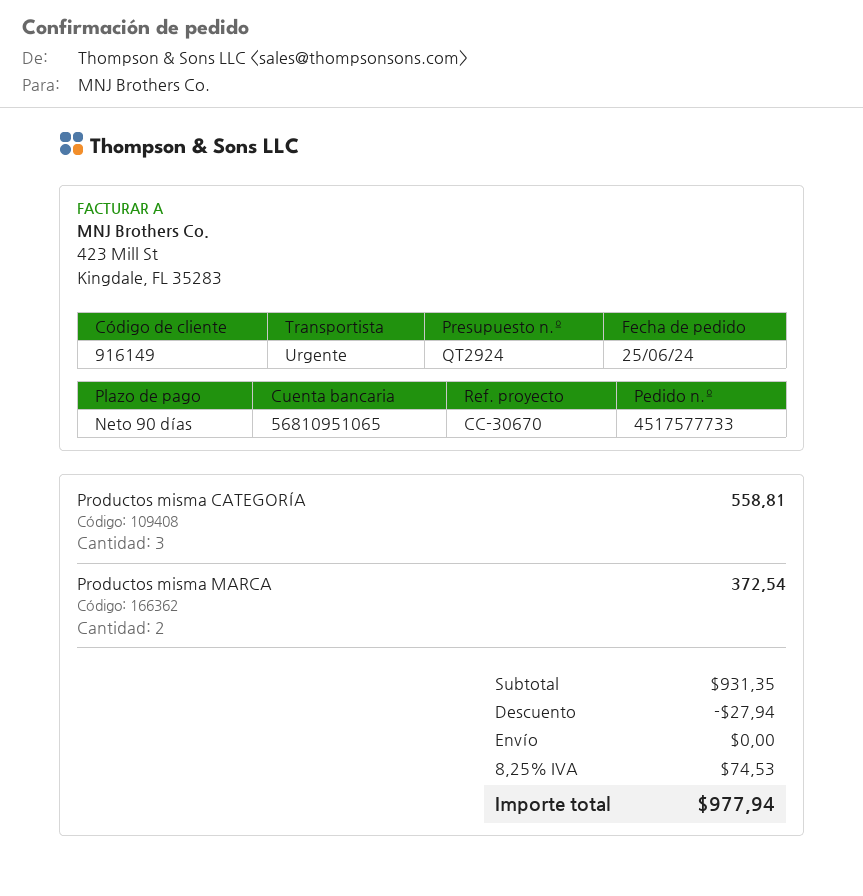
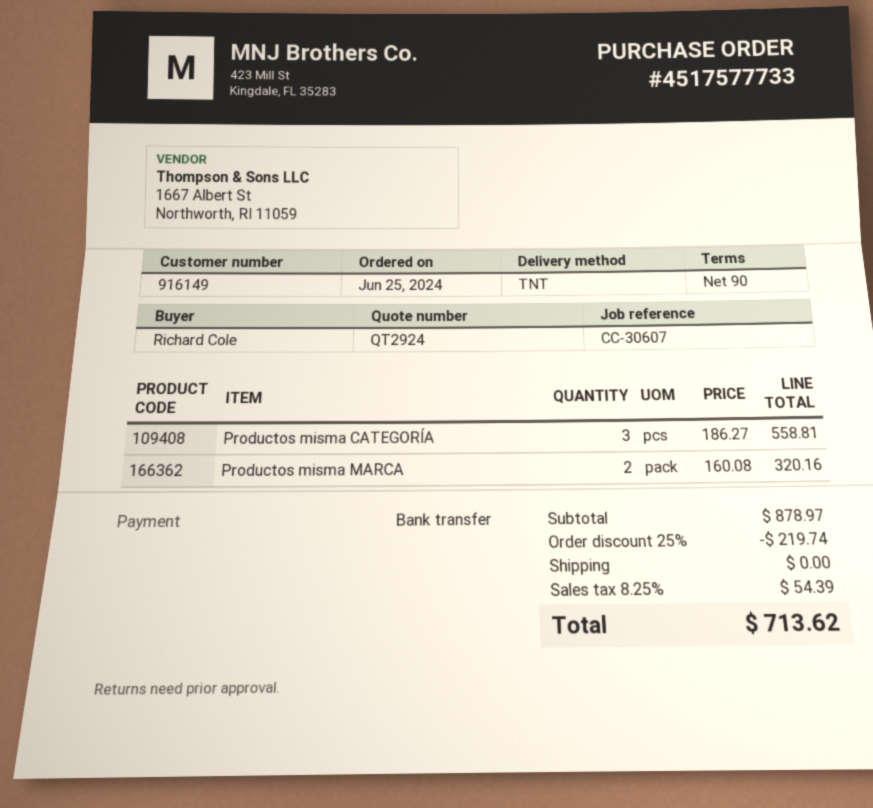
reference: CC-30670 -> CC-30607
shipping method: express -> TNT
Productos misma MARCA: 2 for 372.54 -> 2 for 320.16
subtotal: 931.35 -> 878.97
discount: 27.94 -> 219.74
tax: 8.25% = 74.53 -> 8.25% = 54.39
total: 977.94 -> 713.62

